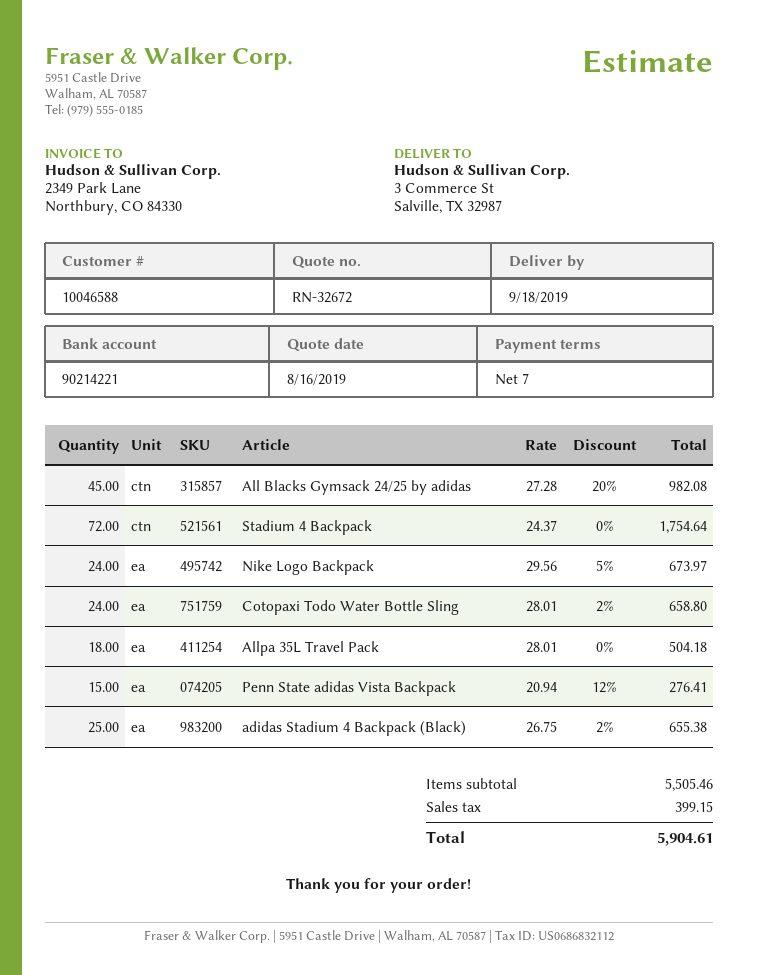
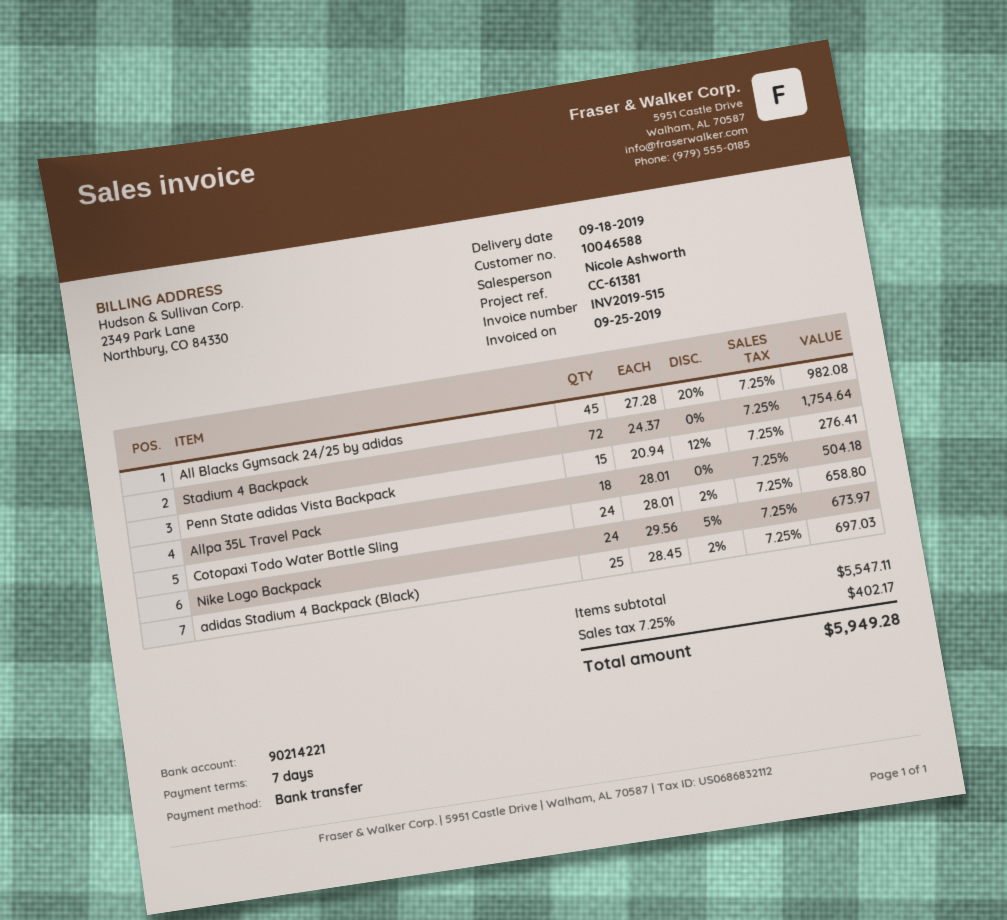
adidas Stadium 4 Backpack (Black): 25 x 26.75 - 2% = 655.38 -> 25 x 28.45 - 2% = 697.03
subtotal: 5505.46 -> 5547.11
tax: 399.15 -> 402.17
total: 5904.61 -> 5949.28

